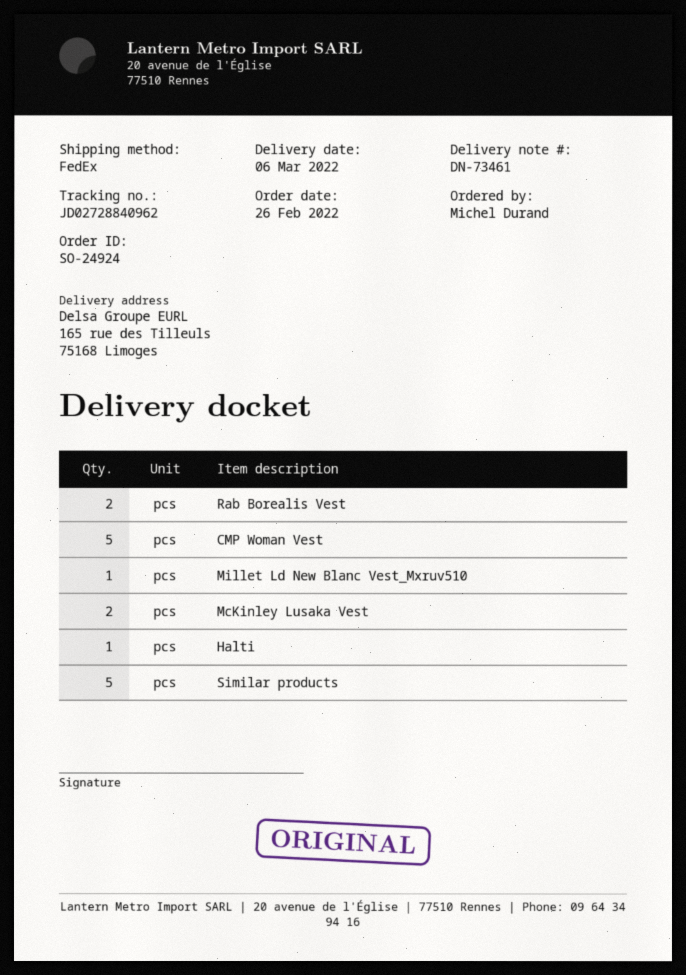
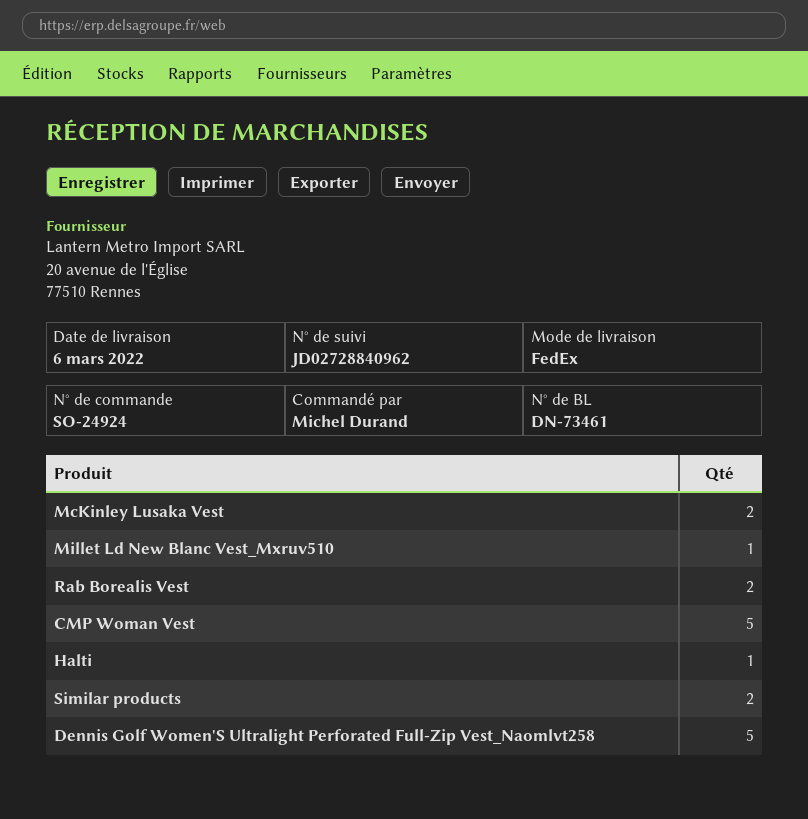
Similar products: 5 -> 2
Dennis Golf Women'S Ultralight Perforated Full-Zip Vest_Naomlvt258: none -> 5

